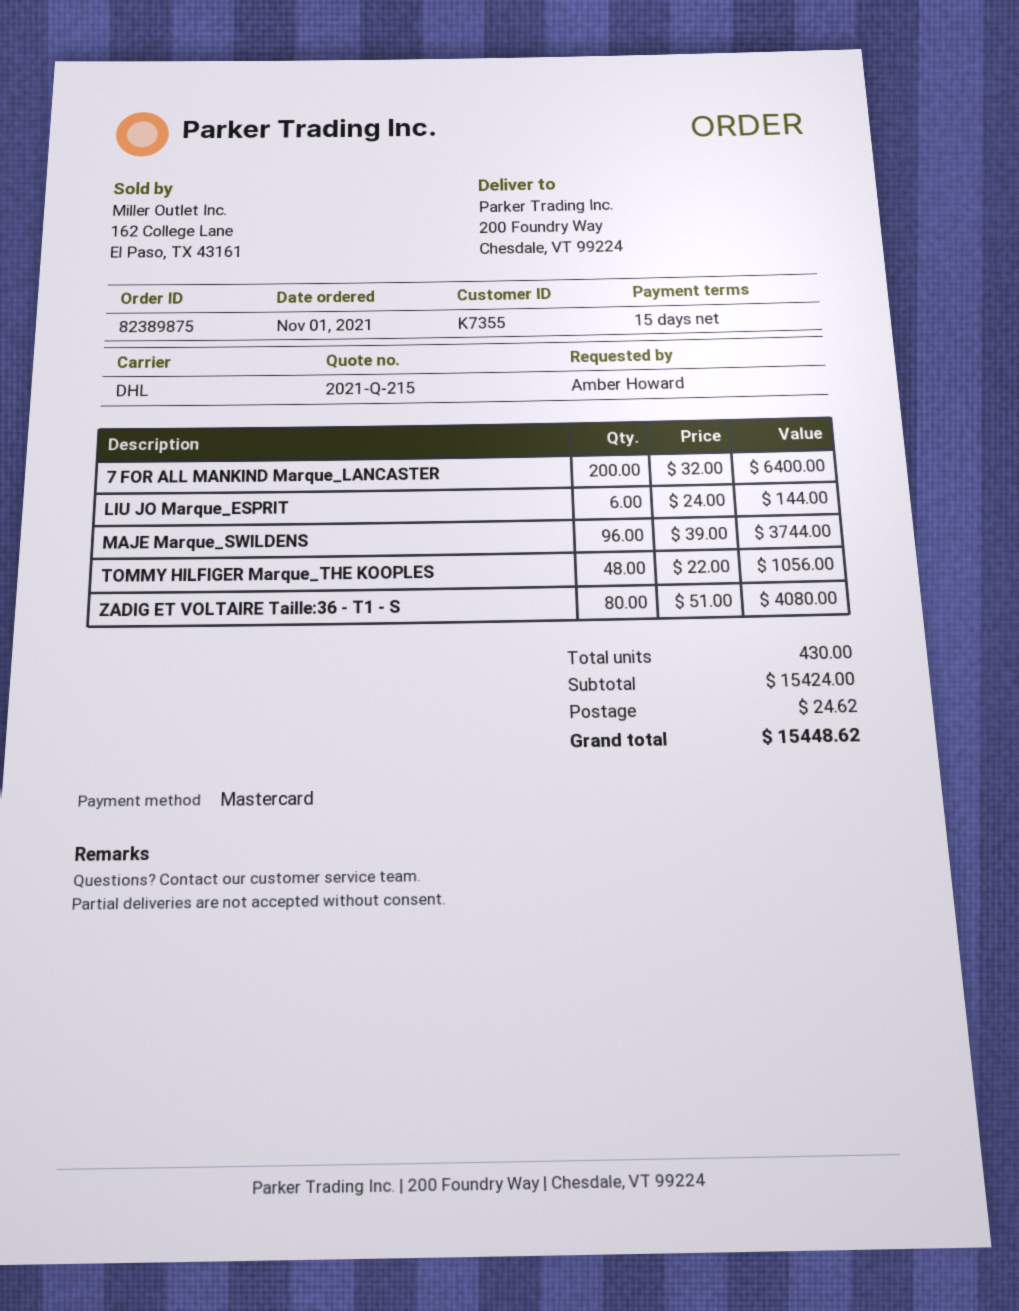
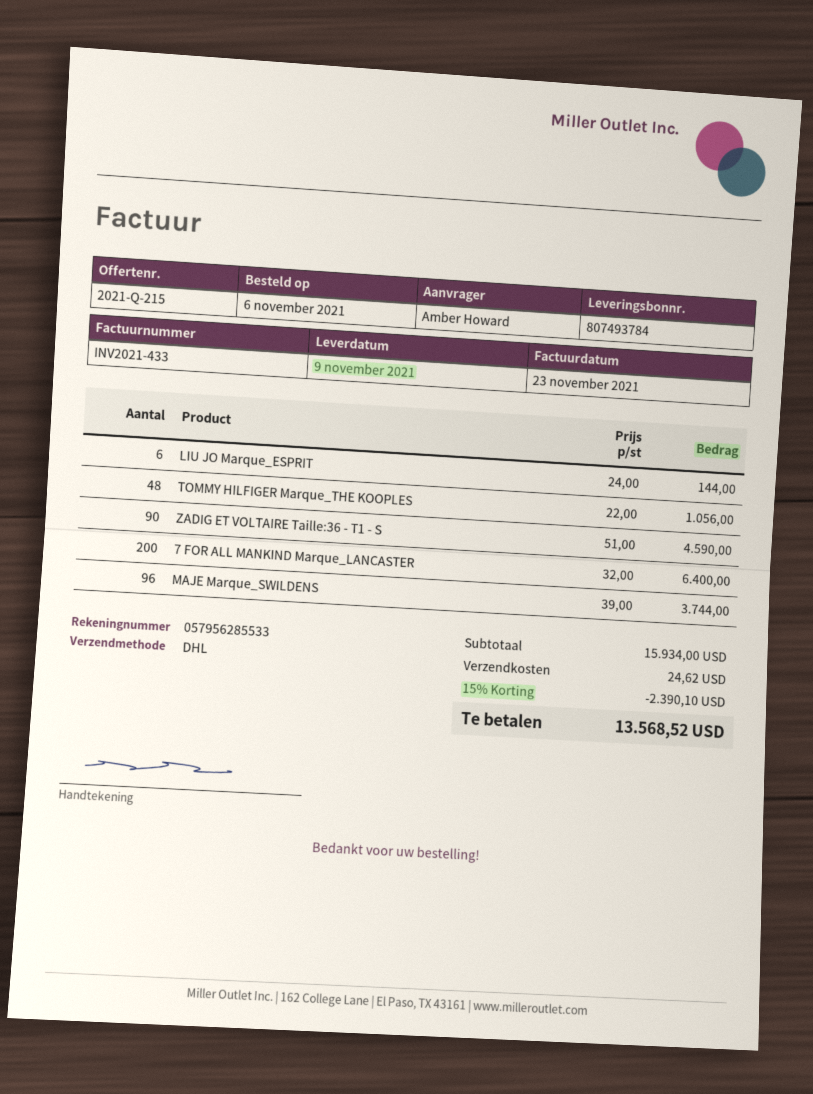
order date: 2021-11-01 -> 2021-11-06
ZADIG ET VOLTAIRE Taille:36 - T1 - S: 80 x 51.00 = 4080.00 -> 90 x 51.00 = 4590.00
subtotal: 15424.00 -> 15934.00
discount: none -> 15% = 2390.10
total: 15448.62 -> 13568.52

